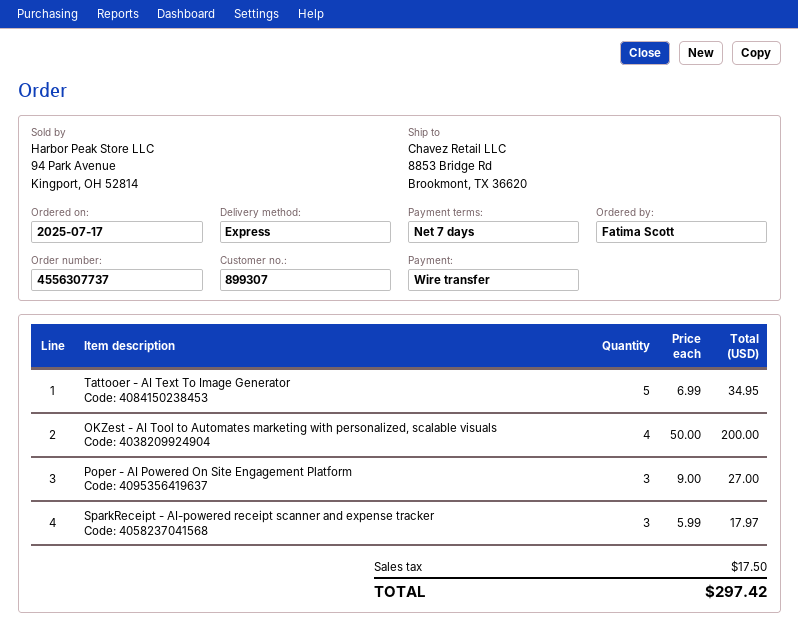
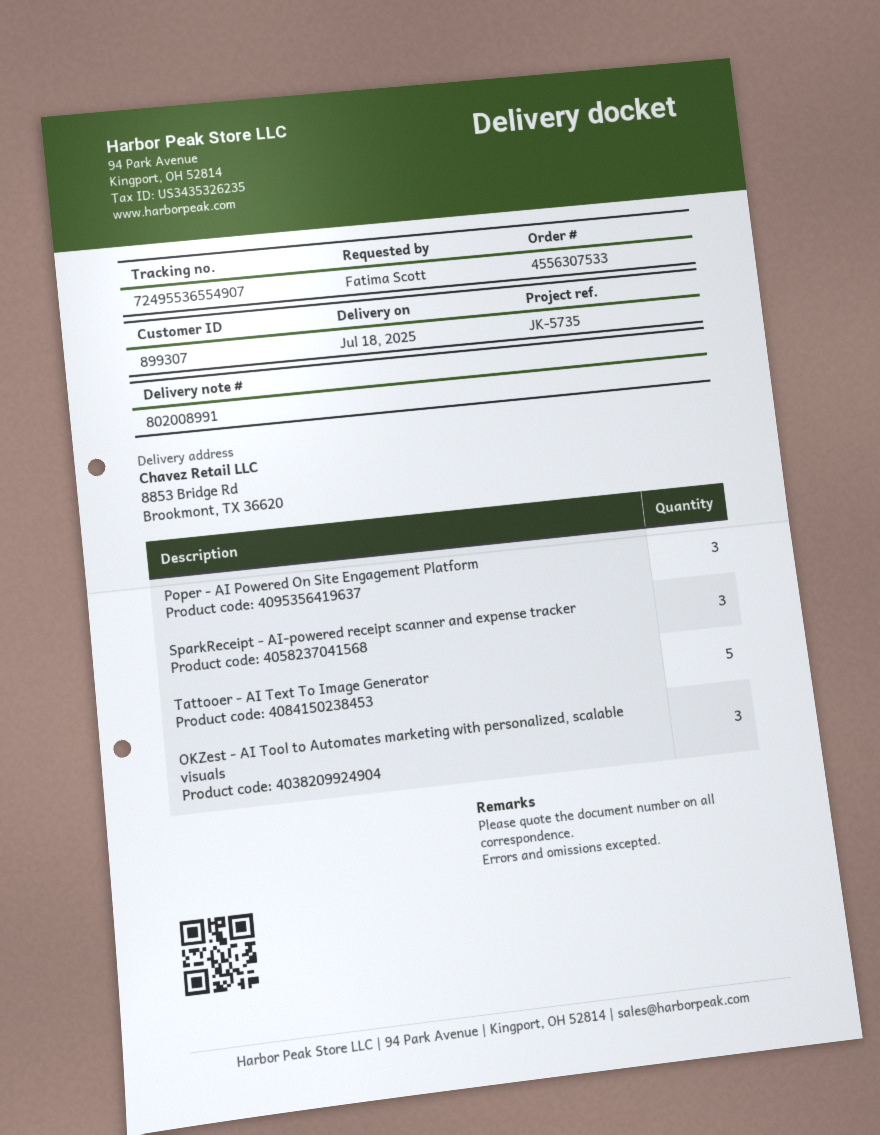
order number: 4556307737 -> 4556307533
OKZest - AI Tool to Automates marketing with personalized, scalable visuals: 4 -> 3

